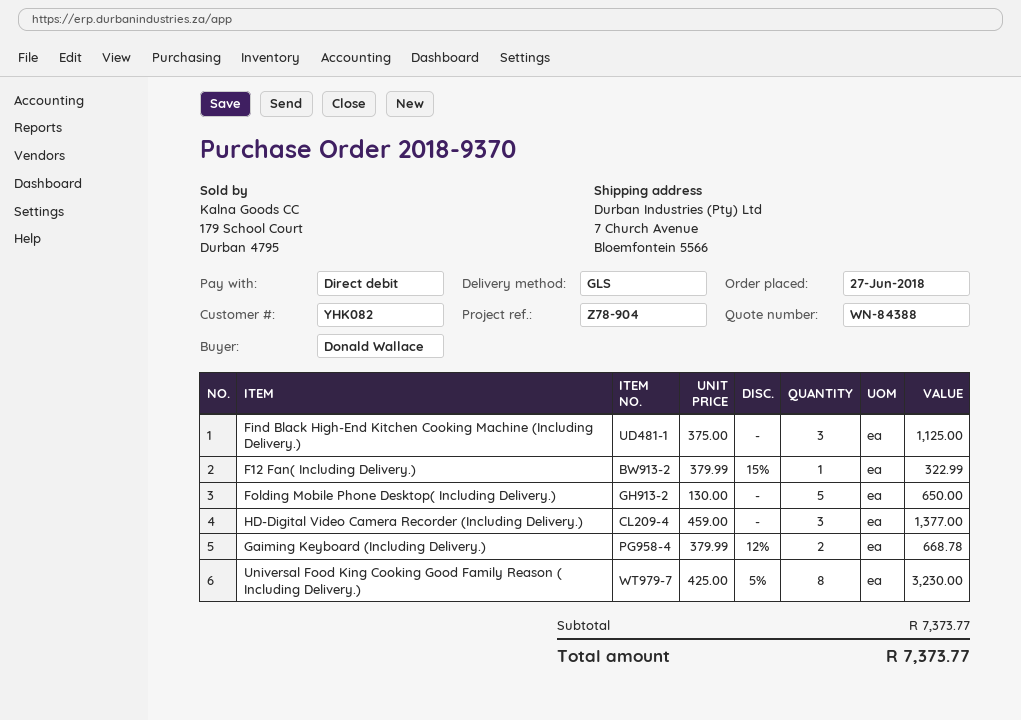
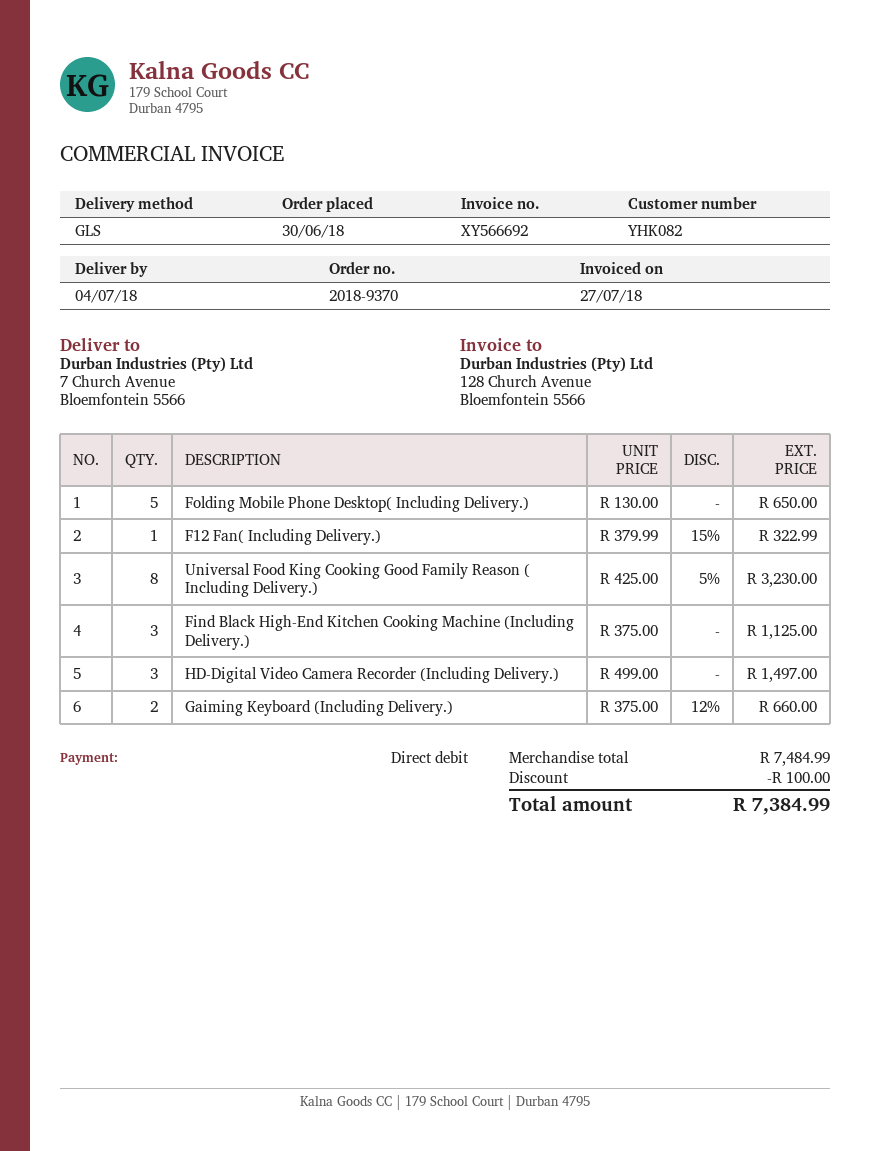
order date: 2018-06-27 -> 2018-06-30
HD-Digital Video Camera Recorder (Including Delivery.): 3 x 459.00 = 1377.00 -> 3 x 499.00 = 1497.00
Gaiming Keyboard (Including Delivery.): 2 x 379.99 - 12% = 668.78 -> 2 x 375.00 - 12% = 660.00
subtotal: 7373.77 -> 7484.99
discount: none -> 100.00
total: 7373.77 -> 7384.99

